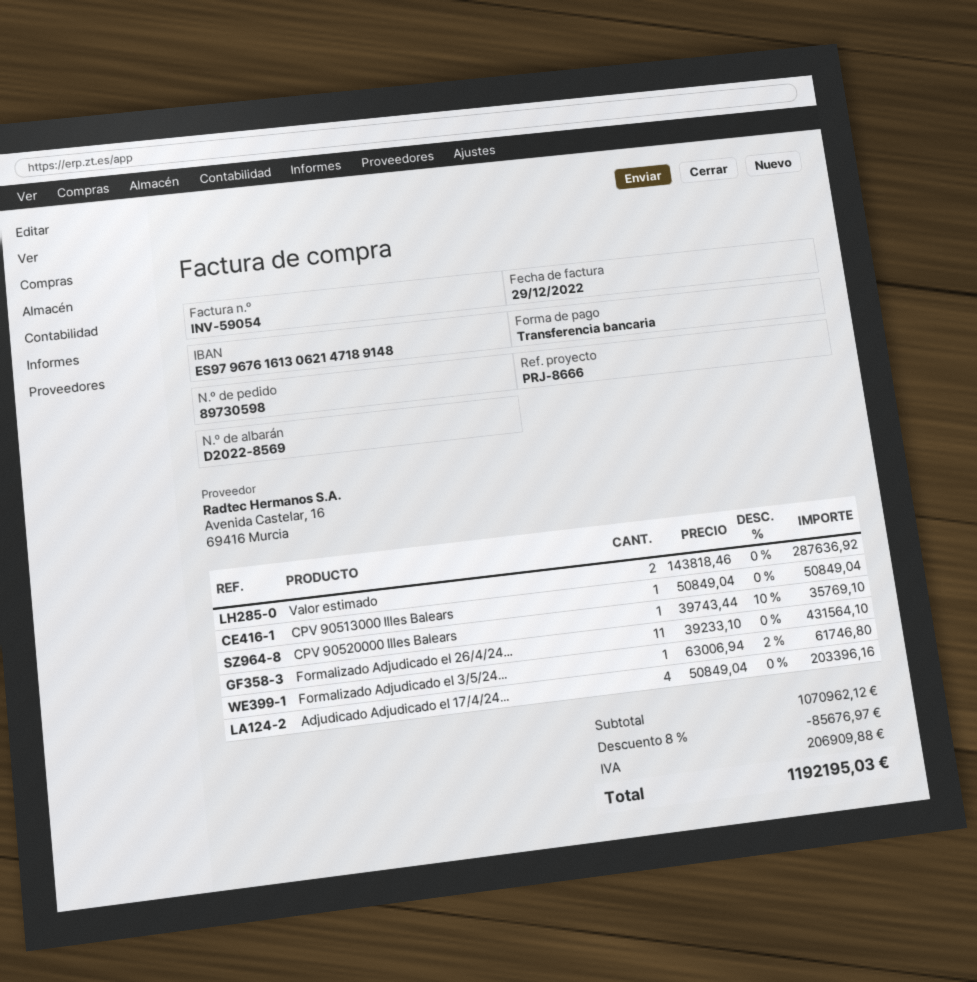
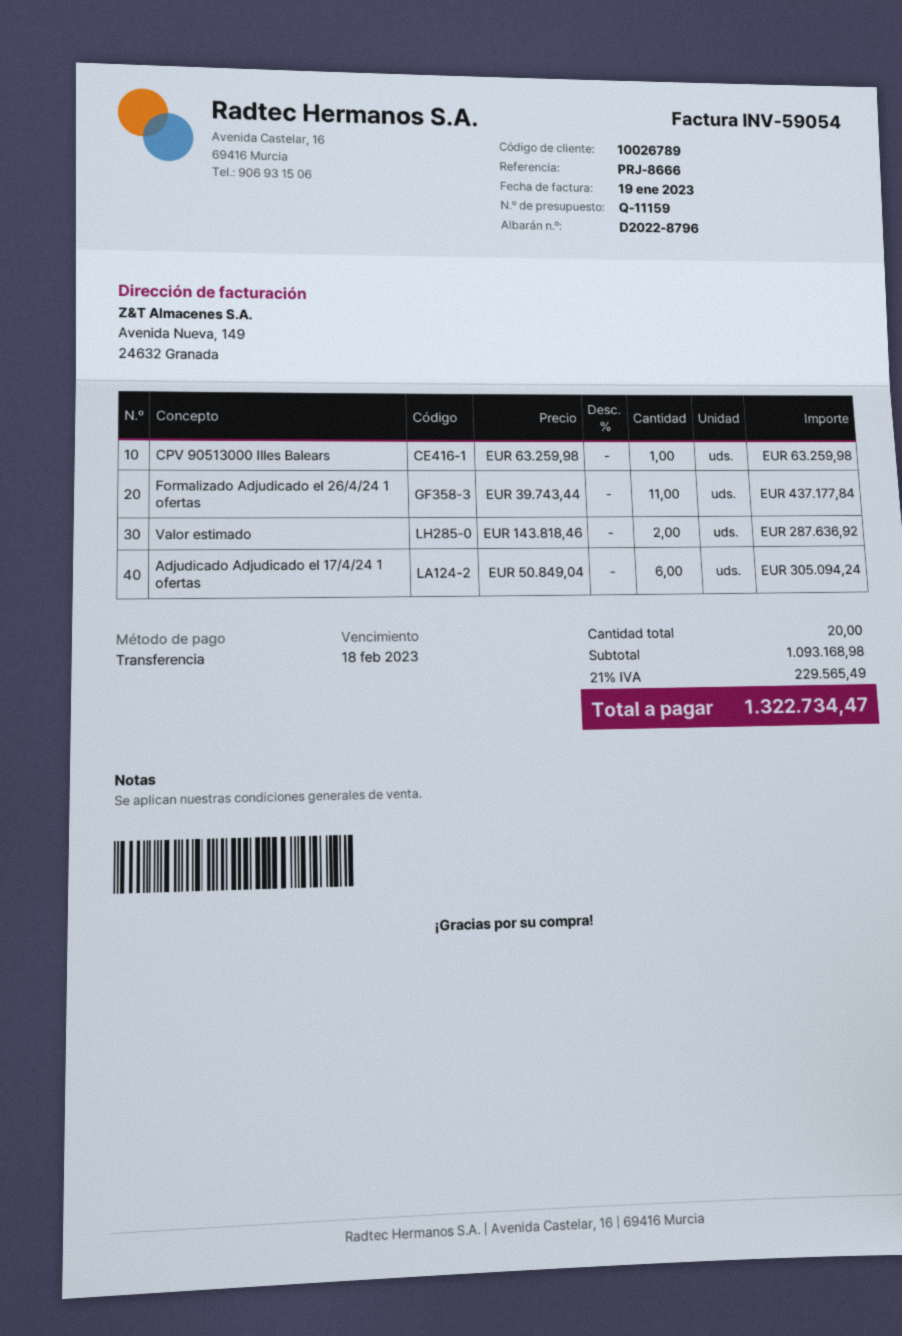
delivery note number: D2022-8569 -> D2022-8796
invoice date: 2022-12-29 -> 2023-01-19
CPV 90513000 Illes Balears: 1 x 50849.04 = 50849.04 -> 1 x 63259.98 = 63259.98
CPV 90520000 Illes Balears: 1 x 39743.44 - 10% = 35769.10 -> none
Formalizado Adjudicado el 26/4/24...: 11 x 39233.10 = 431564.10 -> 11 x 39743.44 = 437177.84
Formalizado Adjudicado el 3/5/24...: 1 x 63006.94 - 2% = 61746.80 -> none
Adjudicado Adjudicado el 17/4/24...: 4 x 50849.04 = 203396.16 -> 6 x 50849.04 = 305094.24
subtotal: 1070962.12 -> 1093168.98
discount: 8% = 85676.97 -> none
tax: 206909.88 -> 229565.49
total: 1192195.03 -> 1322734.47

